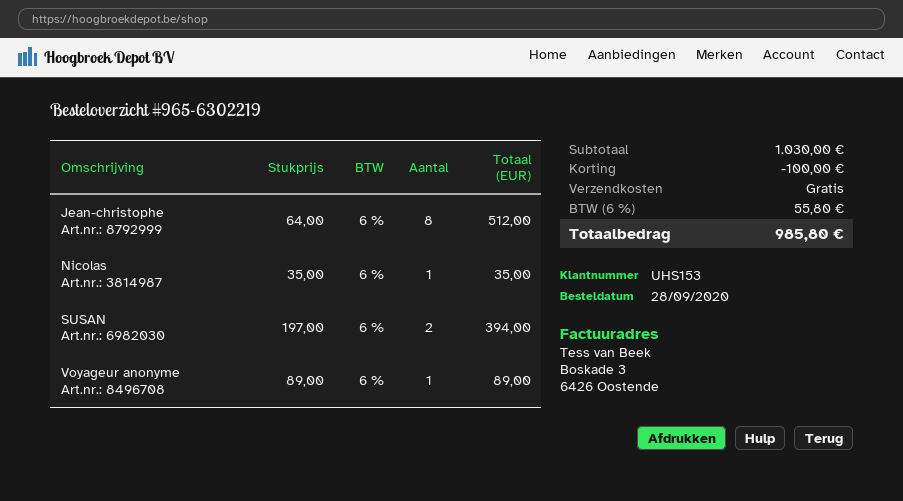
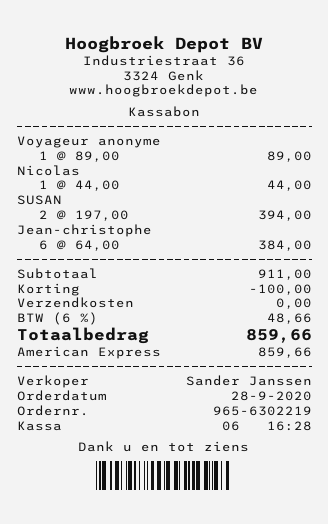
Jean-christophe: 8 x 64.00 = 512.00 -> 6 x 64.00 = 384.00
Nicolas: 1 x 35.00 = 35.00 -> 1 x 44.00 = 44.00
subtotal: 1030.00 -> 911.00
tax: 6% = 55.80 -> 6% = 48.66
total: 985.80 -> 859.66

